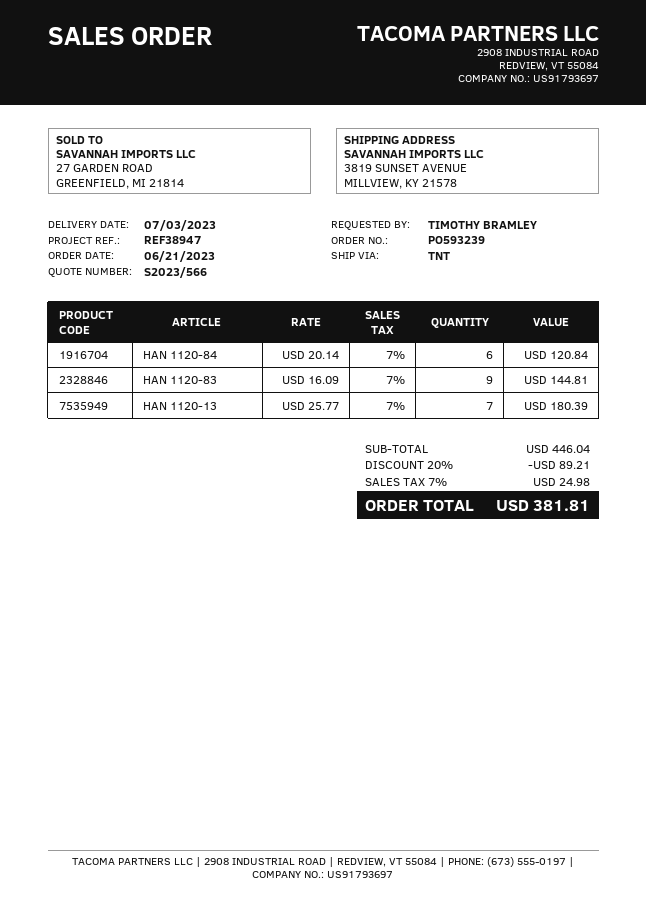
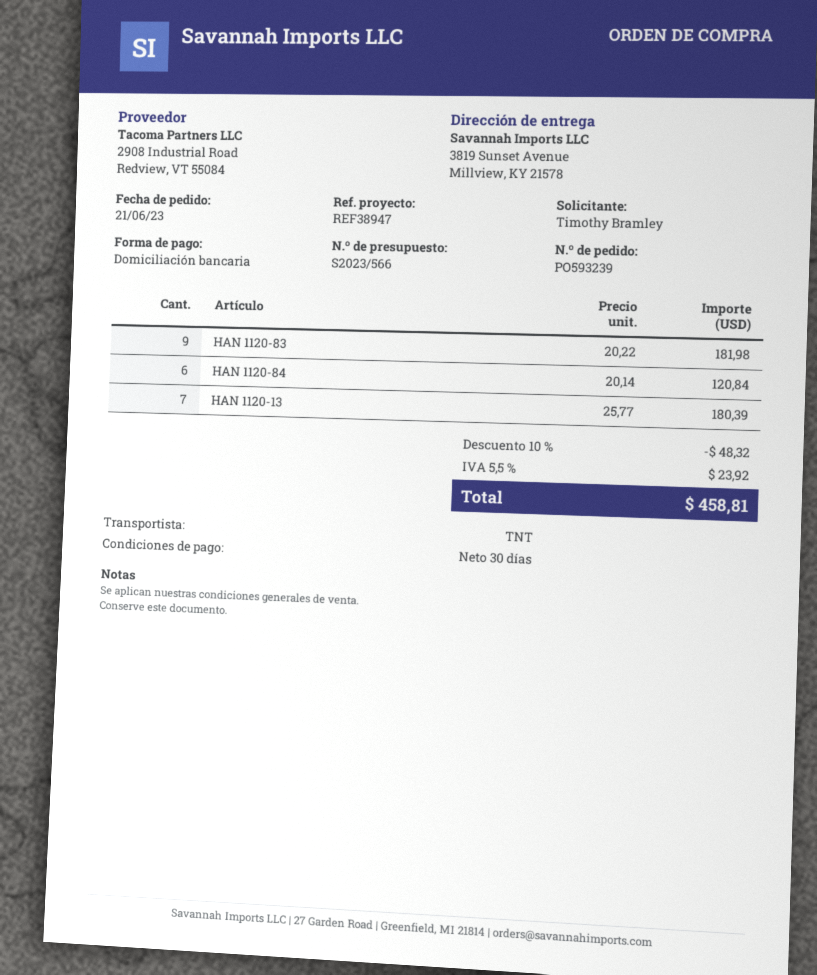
HAN 1120-83: 9 x 16.09 = 144.81 -> 9 x 20.22 = 181.98
discount: 20% = 89.21 -> 10% = 48.32
tax: 7% = 24.98 -> 5.5% = 23.92
total: 381.81 -> 458.81

